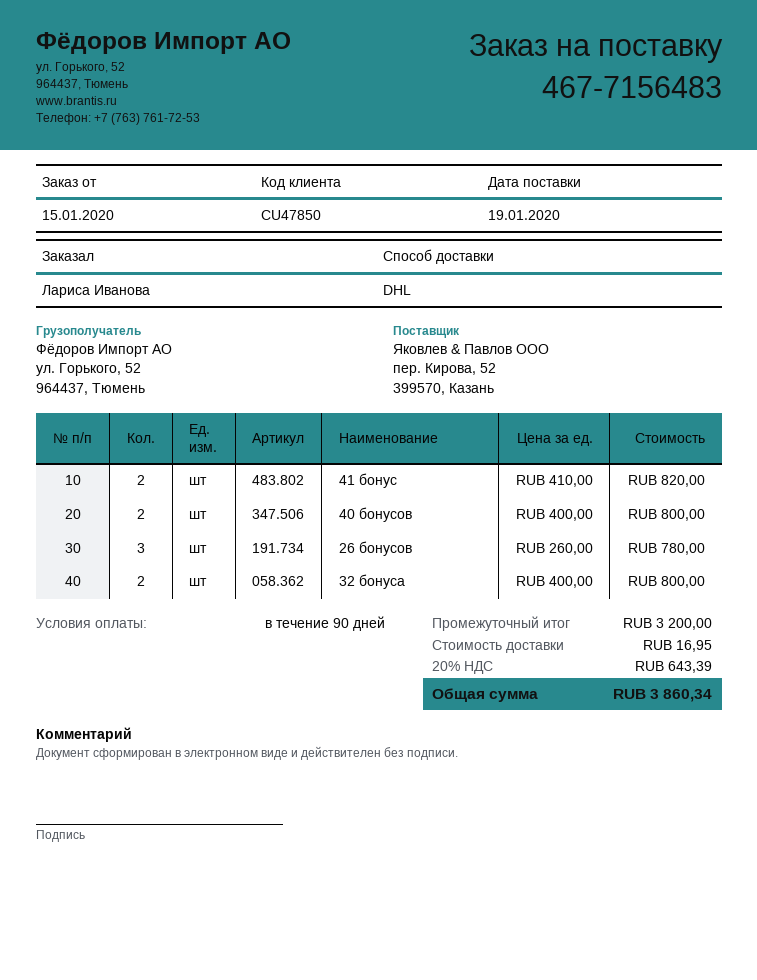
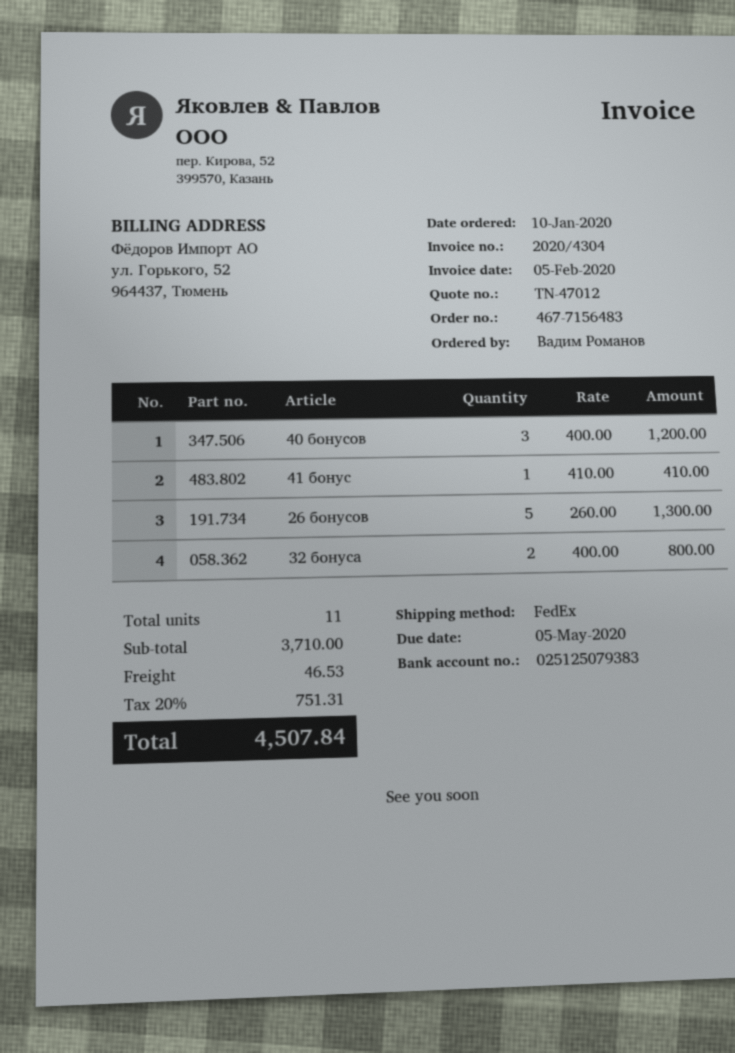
order date: 2020-01-15 -> 2020-01-10
ordered by: Лариса Иванова -> Вадим Романов
shipping method: DHL -> FedEx
41 бонус: 2 x 410.00 = 820.00 -> 1 x 410.00 = 410.00
40 бонусов: 2 x 400.00 = 800.00 -> 3 x 400.00 = 1200.00
26 бонусов: 3 x 260.00 = 780.00 -> 5 x 260.00 = 1300.00
subtotal: 3200.00 -> 3710.00
shipping: 16.95 -> 46.53
tax: 20% = 643.39 -> 20% = 751.31
total: 3860.34 -> 4507.84

